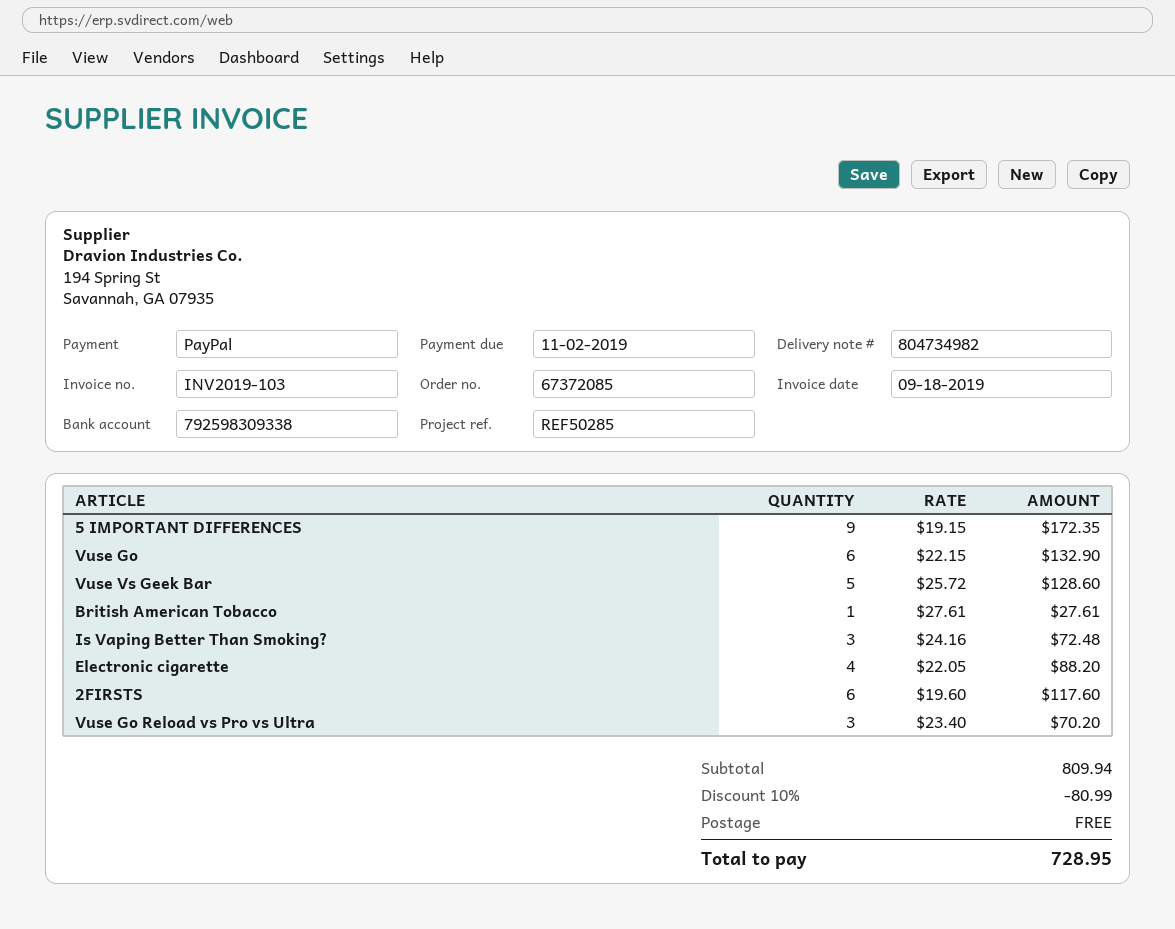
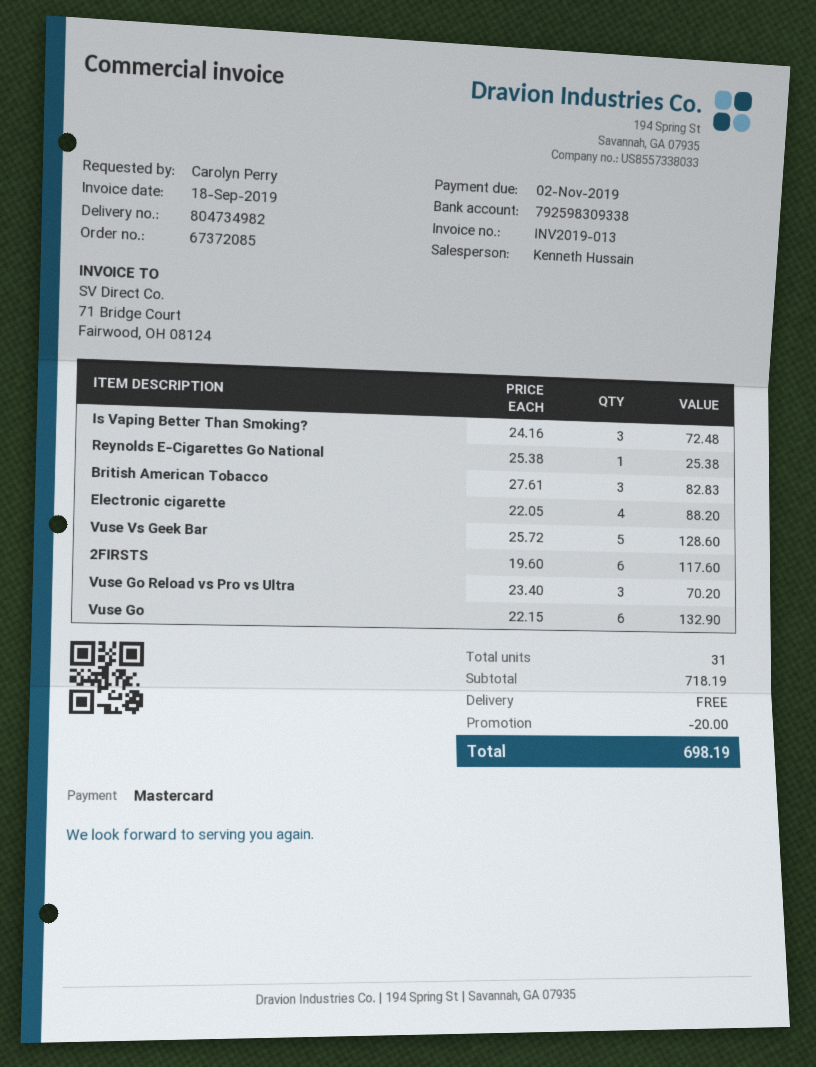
invoice number: INV2019-103 -> INV2019-013
payment method: PayPal -> Mastercard
5 IMPORTANT DIFFERENCES: 9 x 19.15 = 172.35 -> none
British American Tobacco: 1 x 27.61 = 27.61 -> 3 x 27.61 = 82.83
Reynolds E-Cigarettes Go National: none -> 1 x 25.38 = 25.38
subtotal: 809.94 -> 718.19
discount: 80.99 -> 20.00
total: 728.95 -> 698.19

